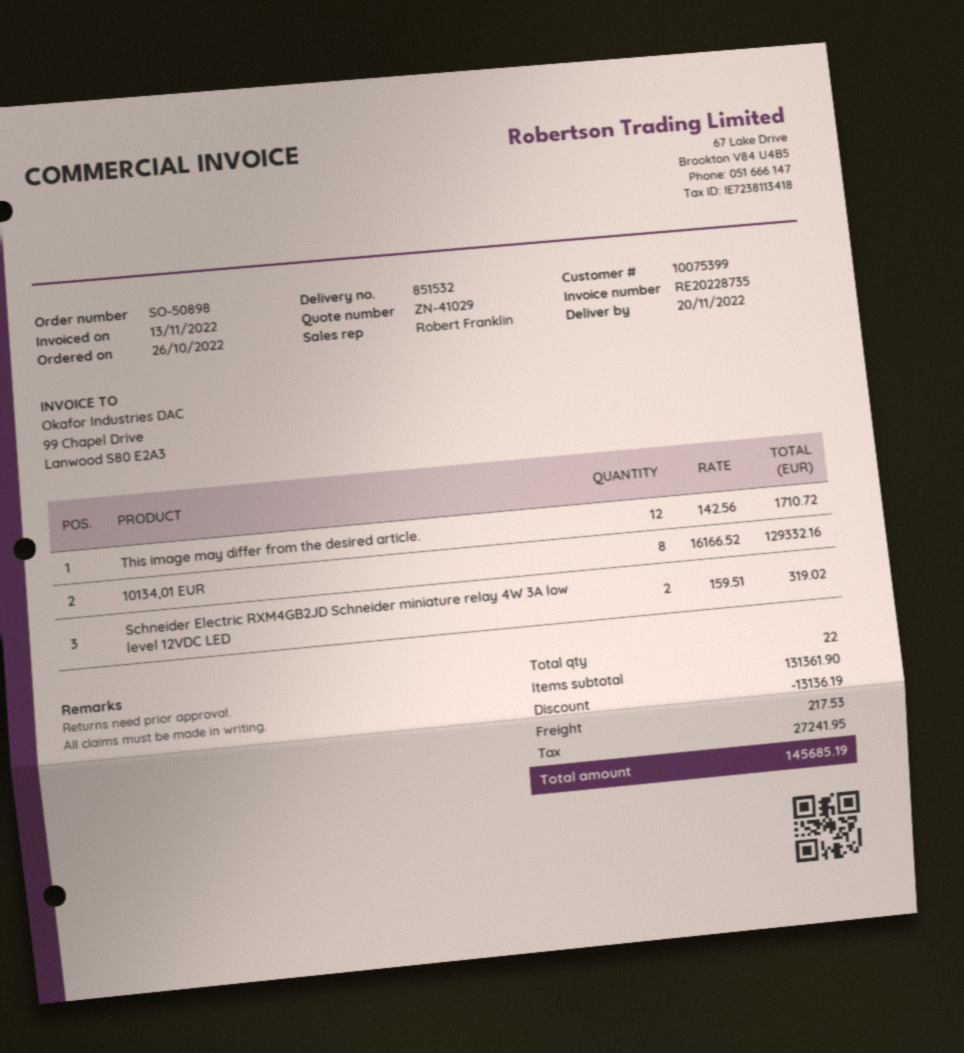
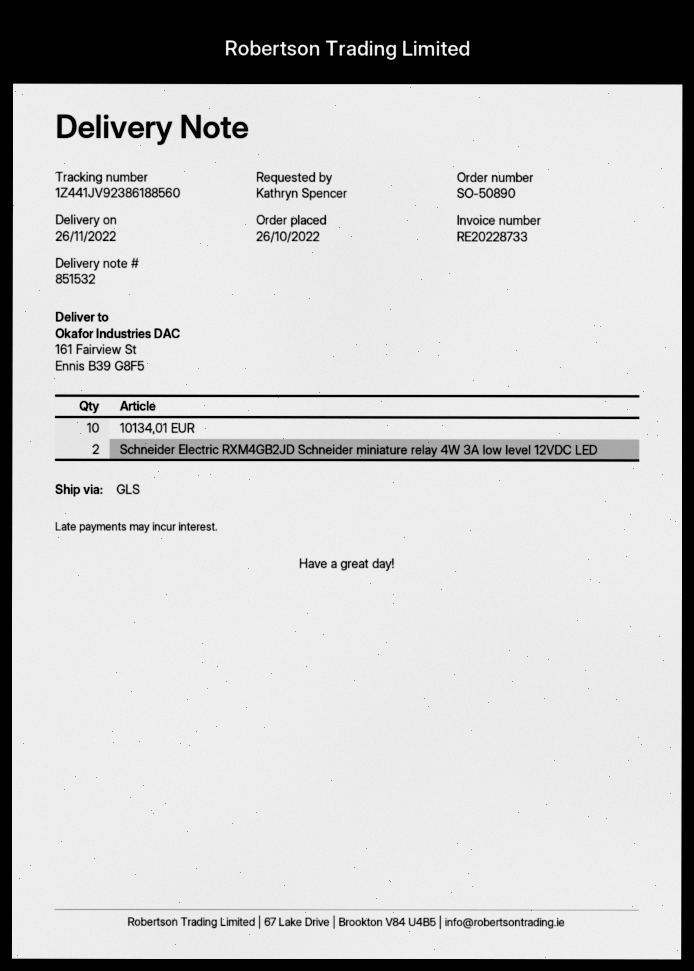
order number: SO-50898 -> SO-50890
delivery date: 2022-11-20 -> 2022-11-26
invoice number: RE20228735 -> RE20228733
This image may differ from the desired article.: 12 -> none
10134,01 EUR: 8 -> 10

